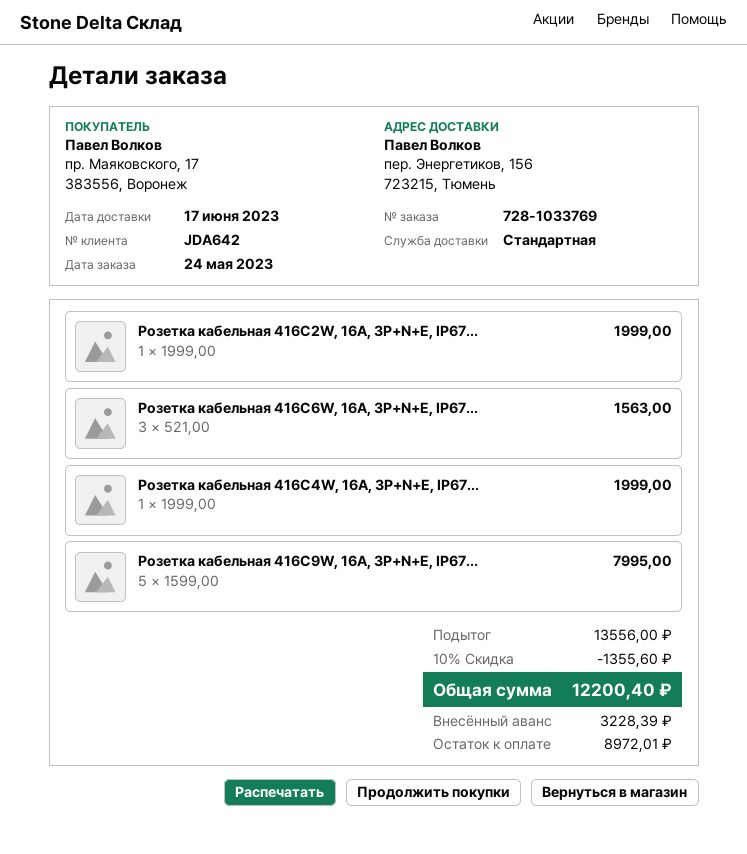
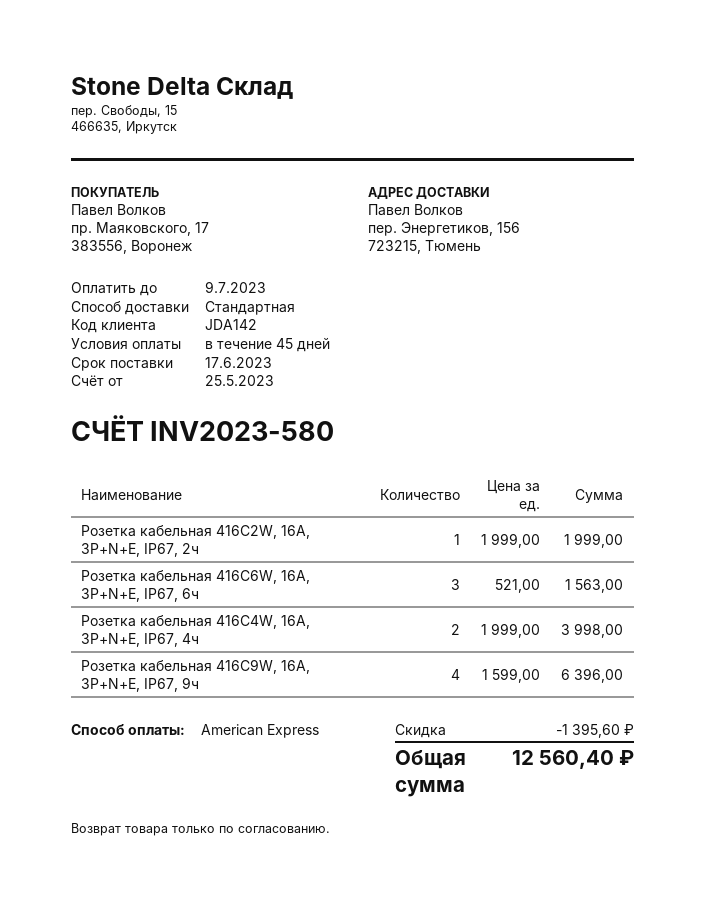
customer number: JDA642 -> JDA142
Розетка кабельная 416C4W, 16А, 3P+N+E, IP67...: 1 x 1999.00 = 1999.00 -> 2 x 1999.00 = 3998.00
Розетка кабельная 416C9W, 16А, 3P+N+E, IP67...: 5 x 1599.00 = 7995.00 -> 4 x 1599.00 = 6396.00
discount: 1355.60 -> 1395.60
total: 12200.40 -> 12560.40

